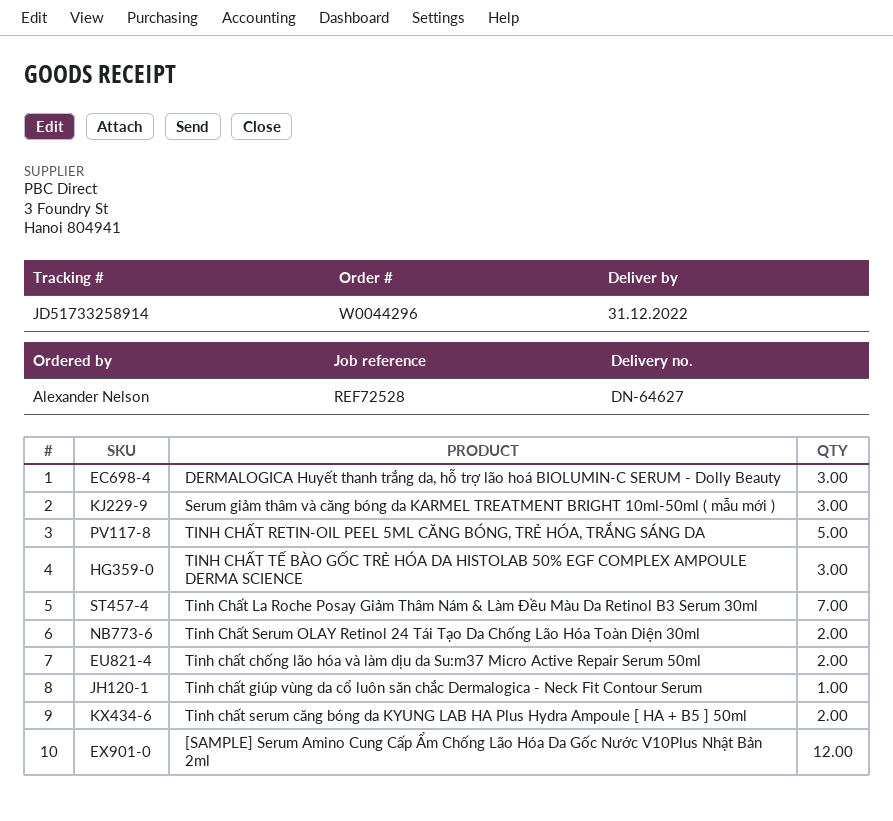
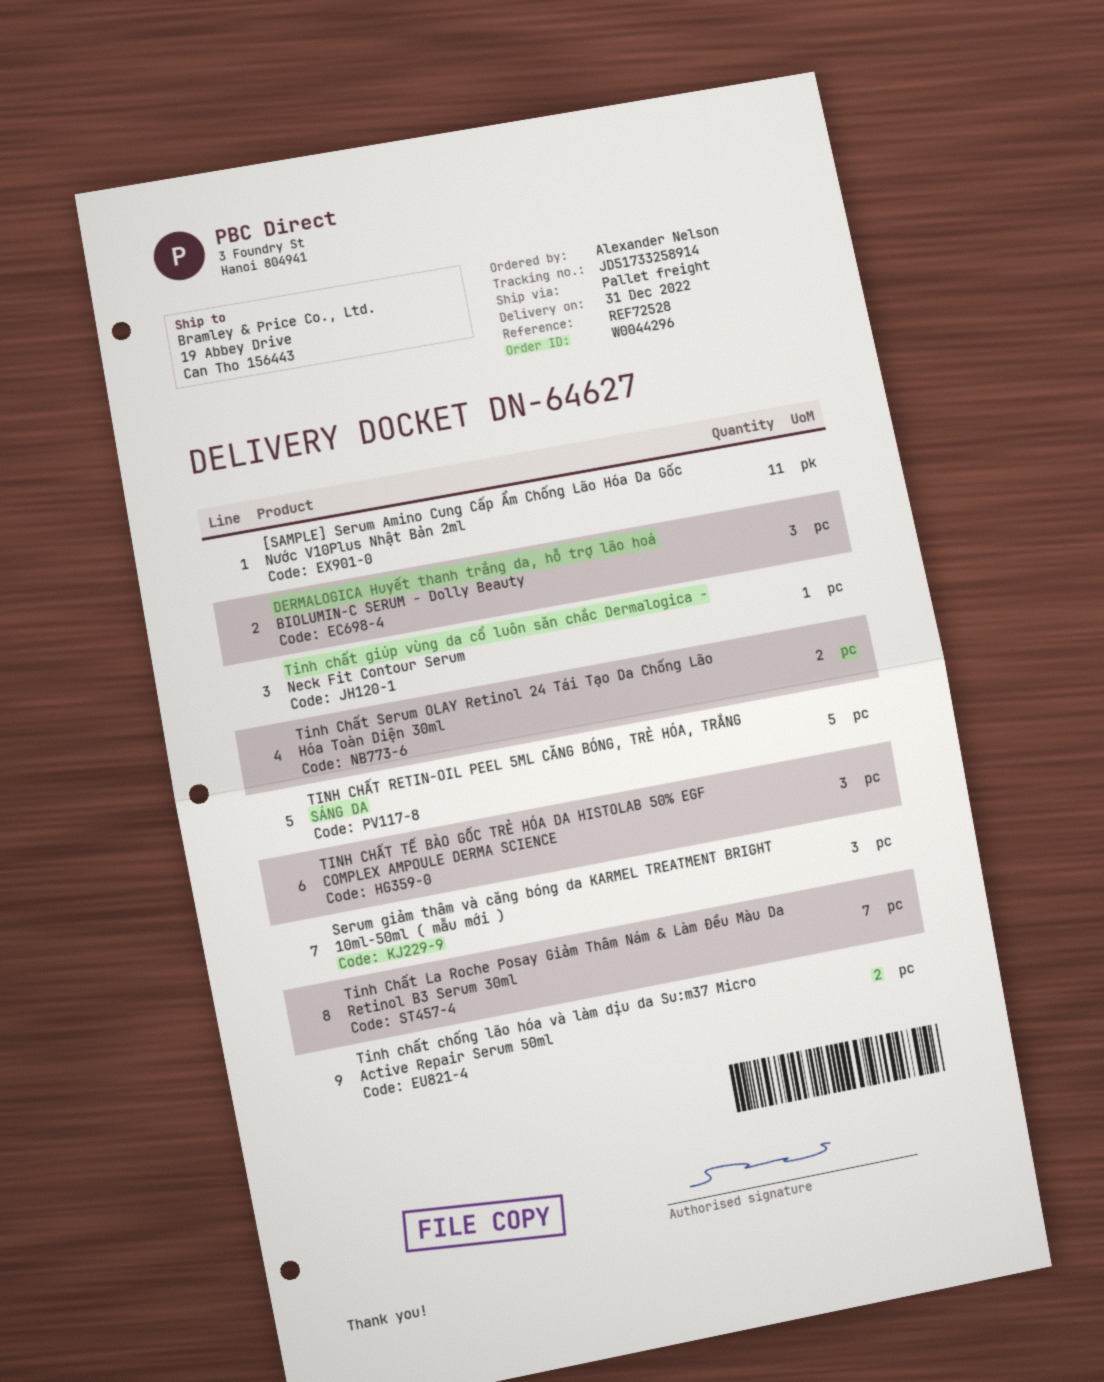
Tinh chất serum căng bóng da KYUNG LAB HA Plus Hydra Ampoule [ HA + B5 ] 50ml: 2 -> none
[SAMPLE] Serum Amino Cung Cấp Ẩm Chống Lão Hóa Da Gốc Nước V10Plus Nhật Bản 2ml: 12 -> 11

